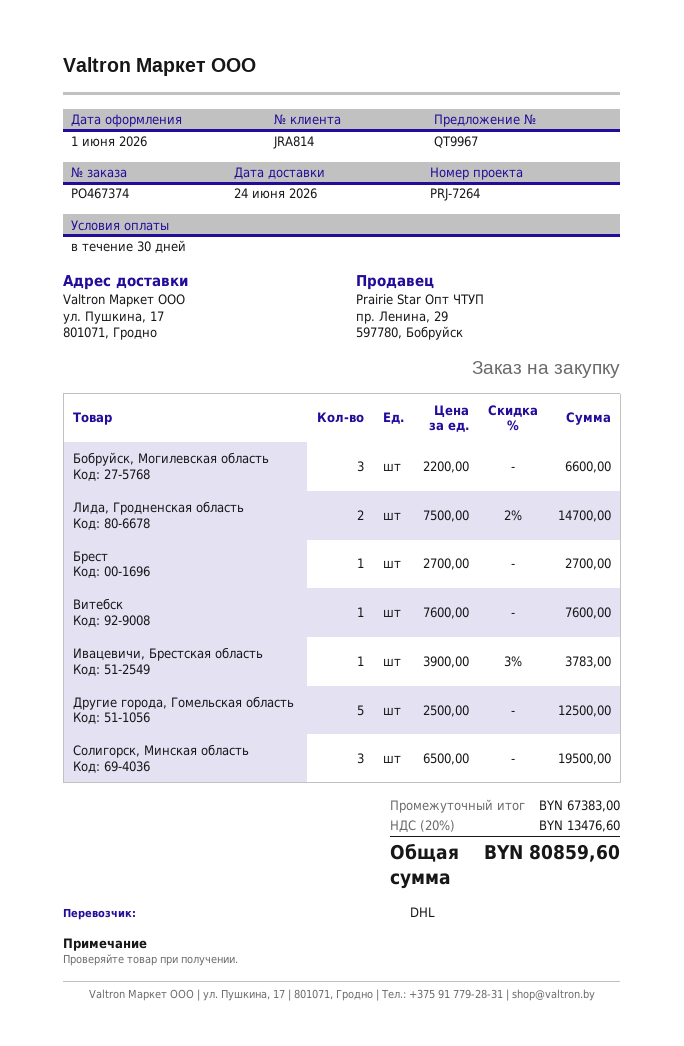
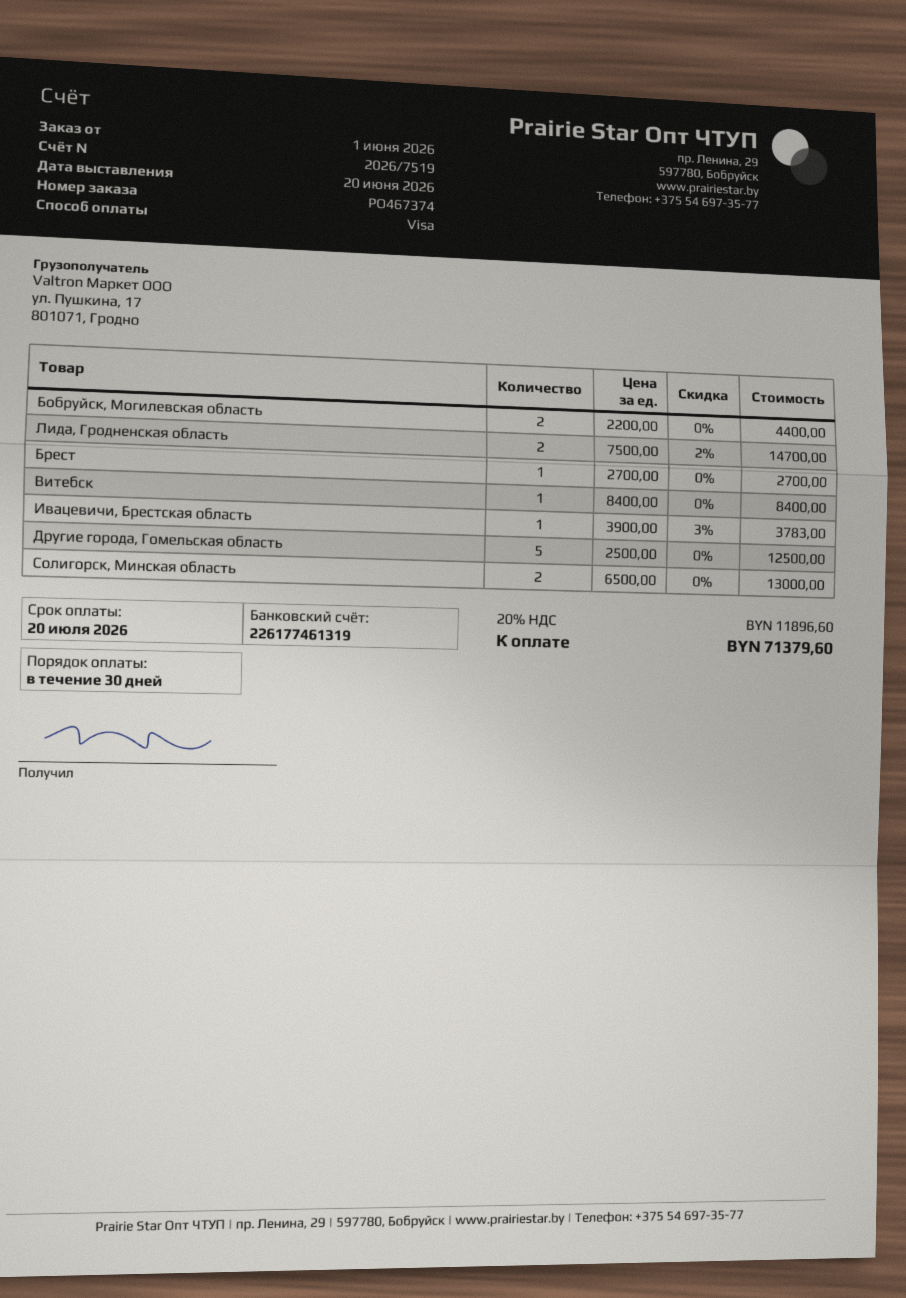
Бобруйск, Могилевская область: 3 x 2200.00 = 6600.00 -> 2 x 2200.00 = 4400.00
Витебск: 1 x 7600.00 = 7600.00 -> 1 x 8400.00 = 8400.00
Солигорск, Минская область: 3 x 6500.00 = 19500.00 -> 2 x 6500.00 = 13000.00
tax: 20% = 13476.60 -> 20% = 11896.60
total: 80859.60 -> 71379.60

